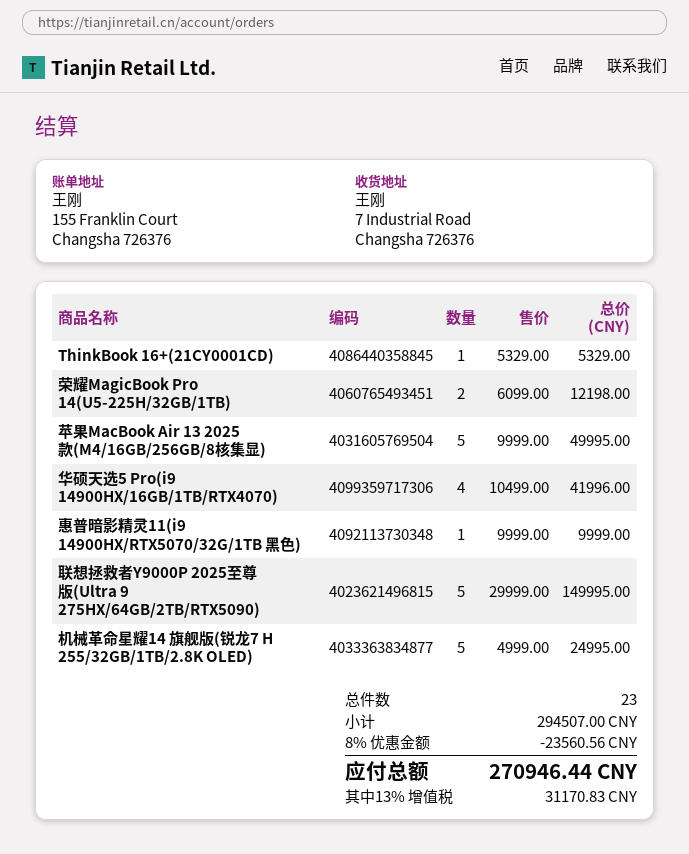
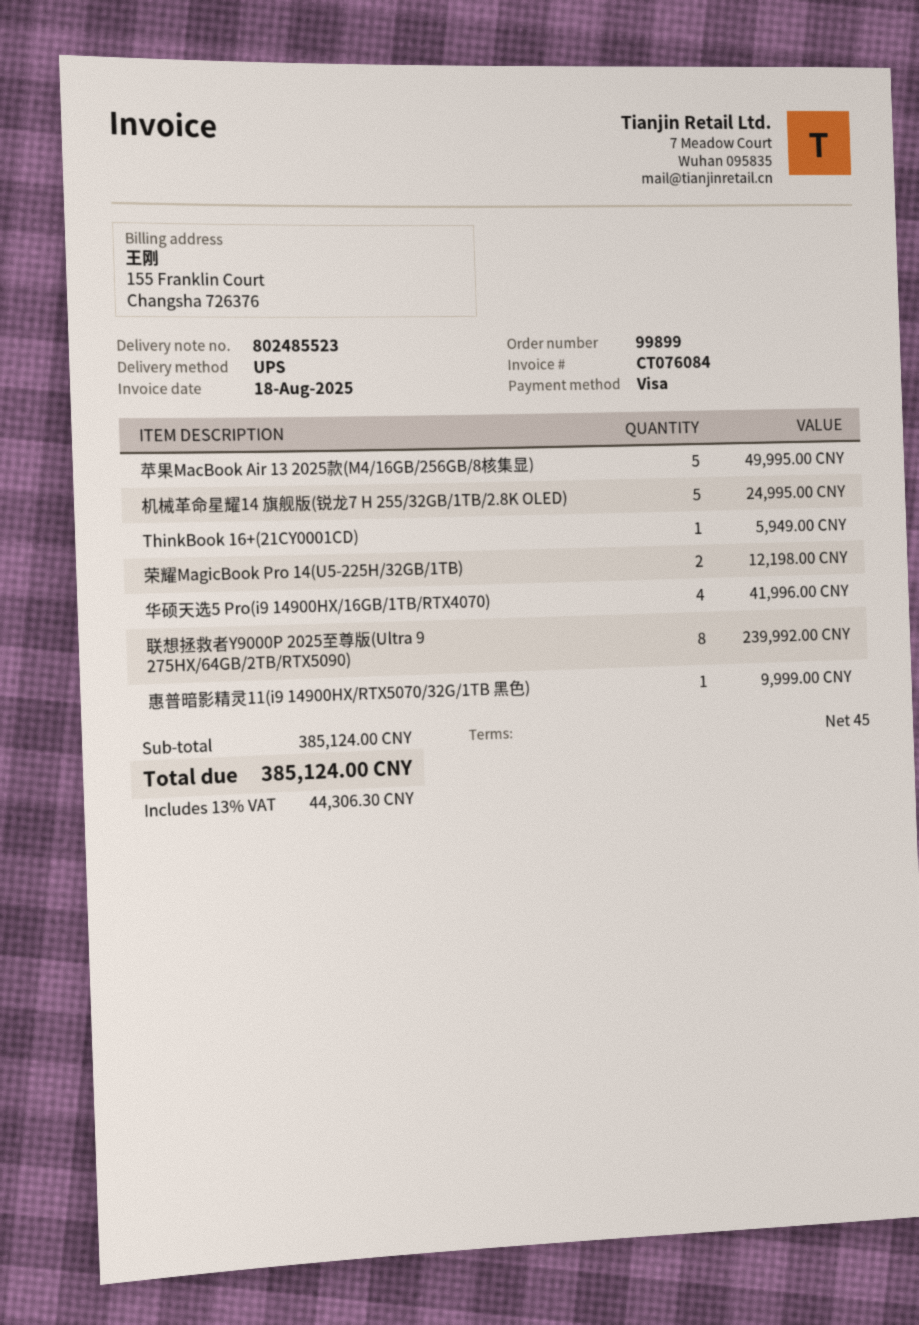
ThinkBook 16+(21CY0001CD): 1 for 5329.00 -> 1 for 5949.00
联想拯救者Y9000P 2025至尊版(Ultra 9 275HX/64GB/2TB/RTX5090): 5 for 149995.00 -> 8 for 239992.00
subtotal: 294507.00 -> 385124.00
discount: 8% = 23560.56 -> none
tax: 13% = 31170.83 -> 13% = 44306.30
total: 270946.44 -> 385124.00

